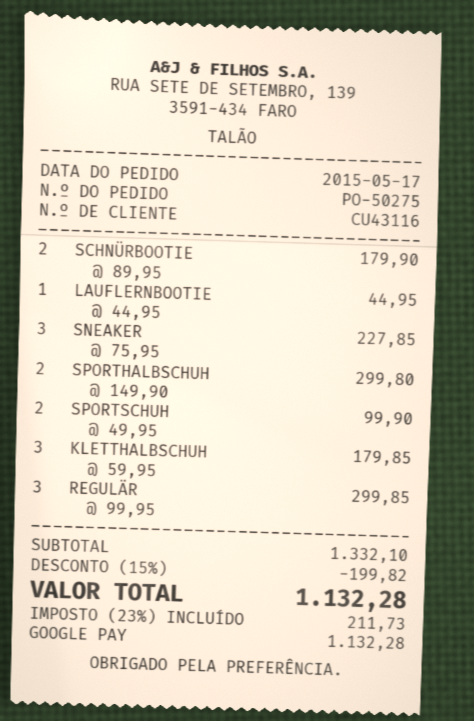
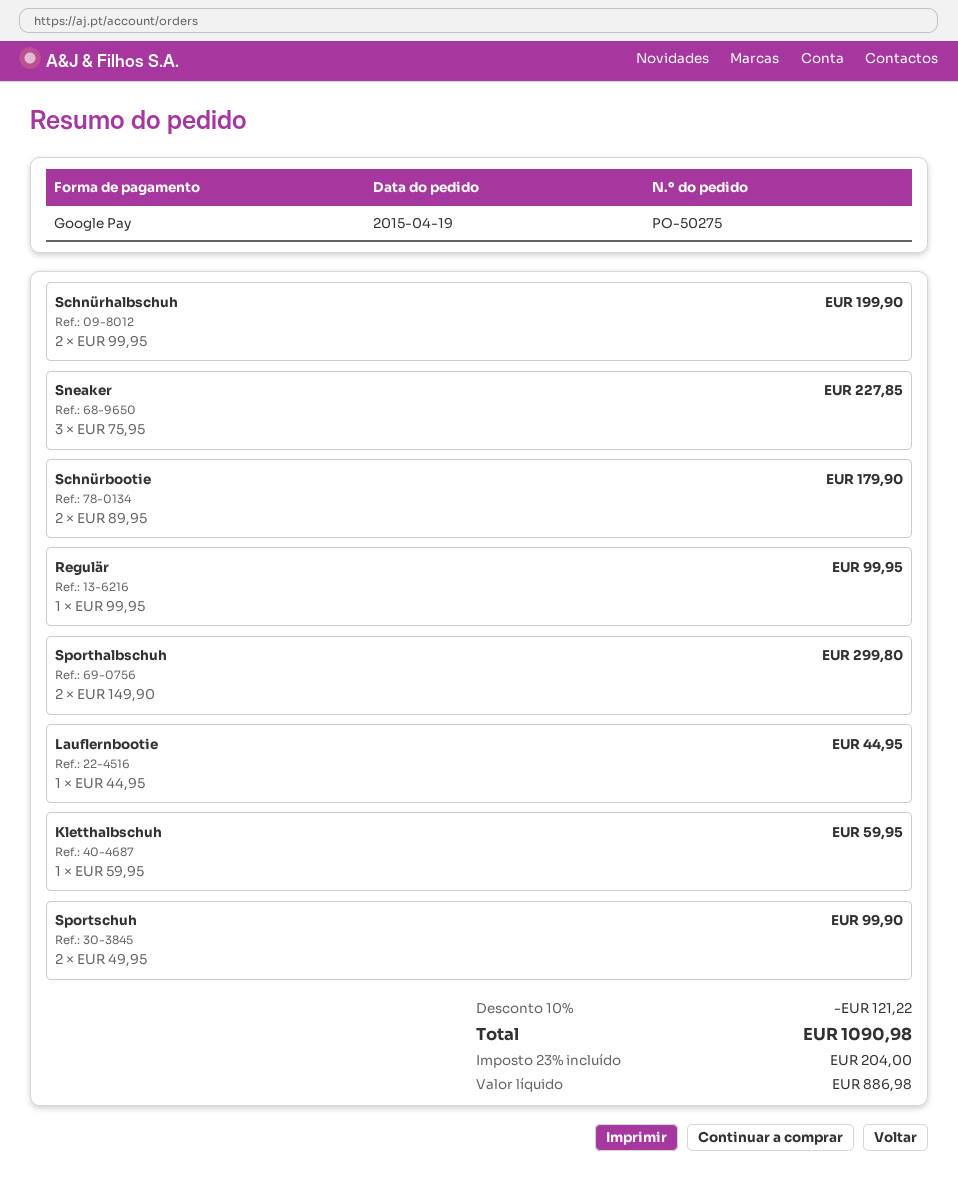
order date: 2015-05-17 -> 2015-04-19
KLETTHALBSCHUH: 3 x 59.95 = 179.85 -> 1 x 59.95 = 59.95
REGULÄR: 3 x 99.95 = 299.85 -> 1 x 99.95 = 99.95
Schnürhalbschuh: none -> 2 x 99.95 = 199.90
discount: 15% = 199.82 -> 10% = 121.22
tax: 23% = 211.73 -> 23% = 204.00
total: 1132.28 -> 1090.98

